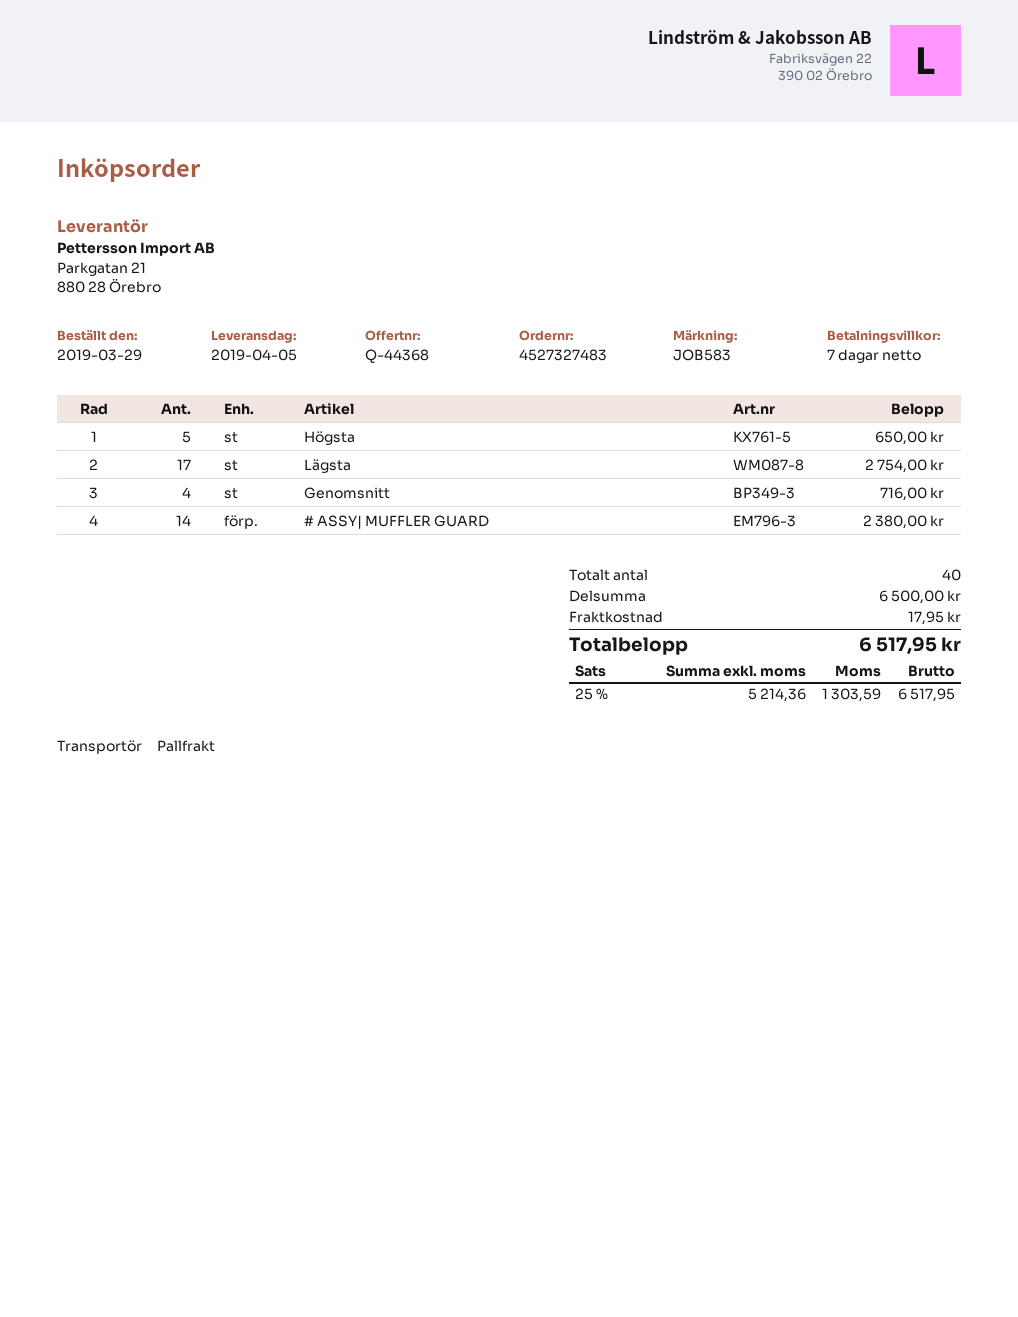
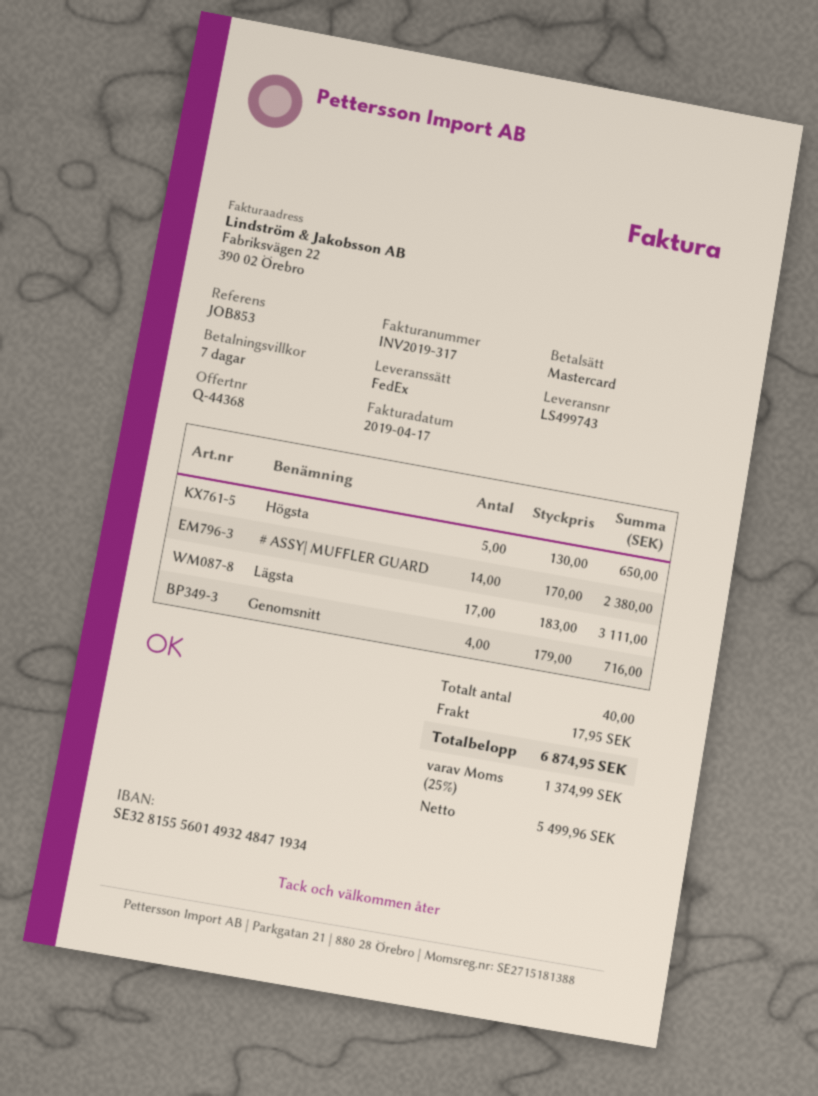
reference: JOB583 -> JOB853
shipping method: pallet freight -> FedEx
Lägsta: 17 for 2754.00 -> 17 for 3111.00
net: 5214.36 -> 5499.96
tax: 25% = 1303.59 -> 25% = 1374.99
total: 6517.95 -> 6874.95

